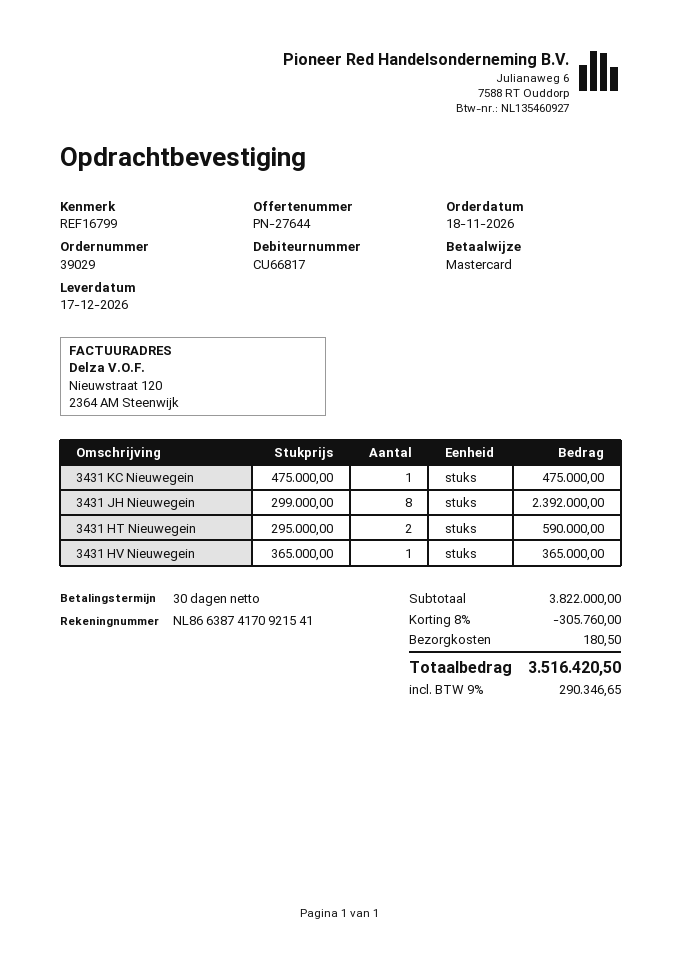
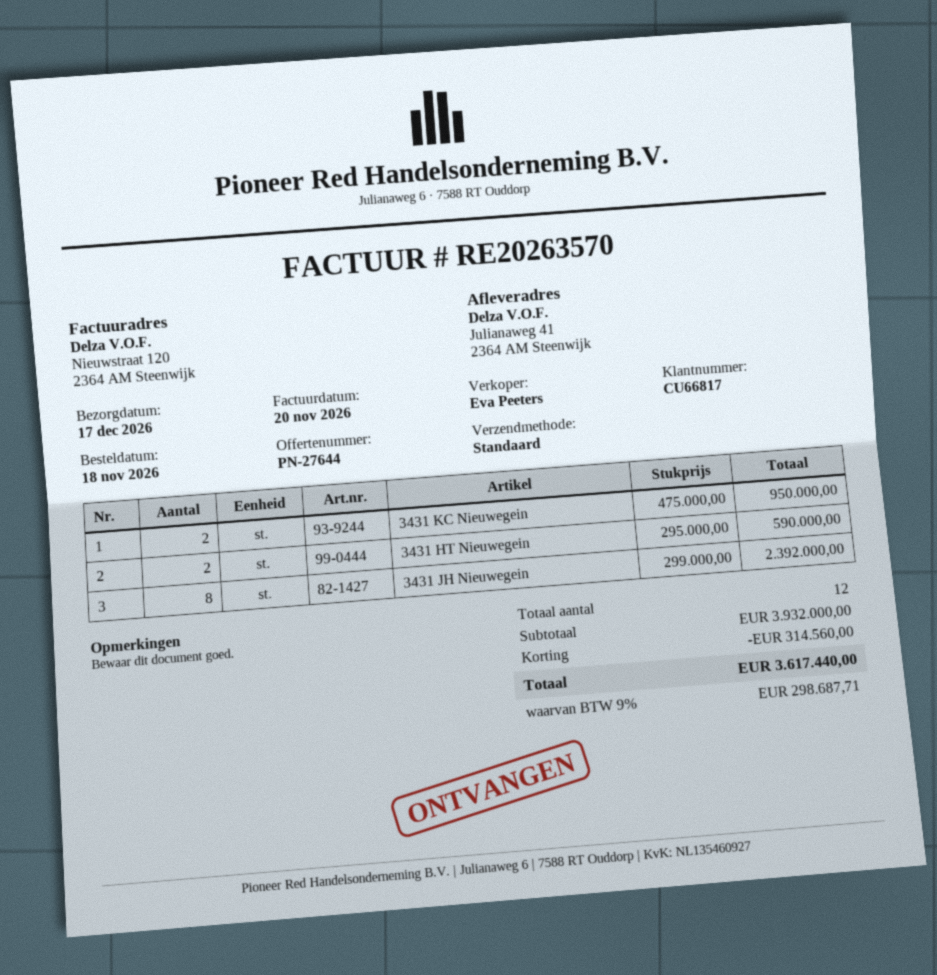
3431 KC Nieuwegein: 1 x 475000.00 = 475000.00 -> 2 x 475000.00 = 950000.00
3431 HV Nieuwegein: 1 x 365000.00 = 365000.00 -> none
subtotal: 3822000.00 -> 3932000.00
discount: 305760.00 -> 314560.00
shipping: 180.50 -> none
tax: 9% = 290346.65 -> 9% = 298687.71
total: 3516420.50 -> 3617440.00

